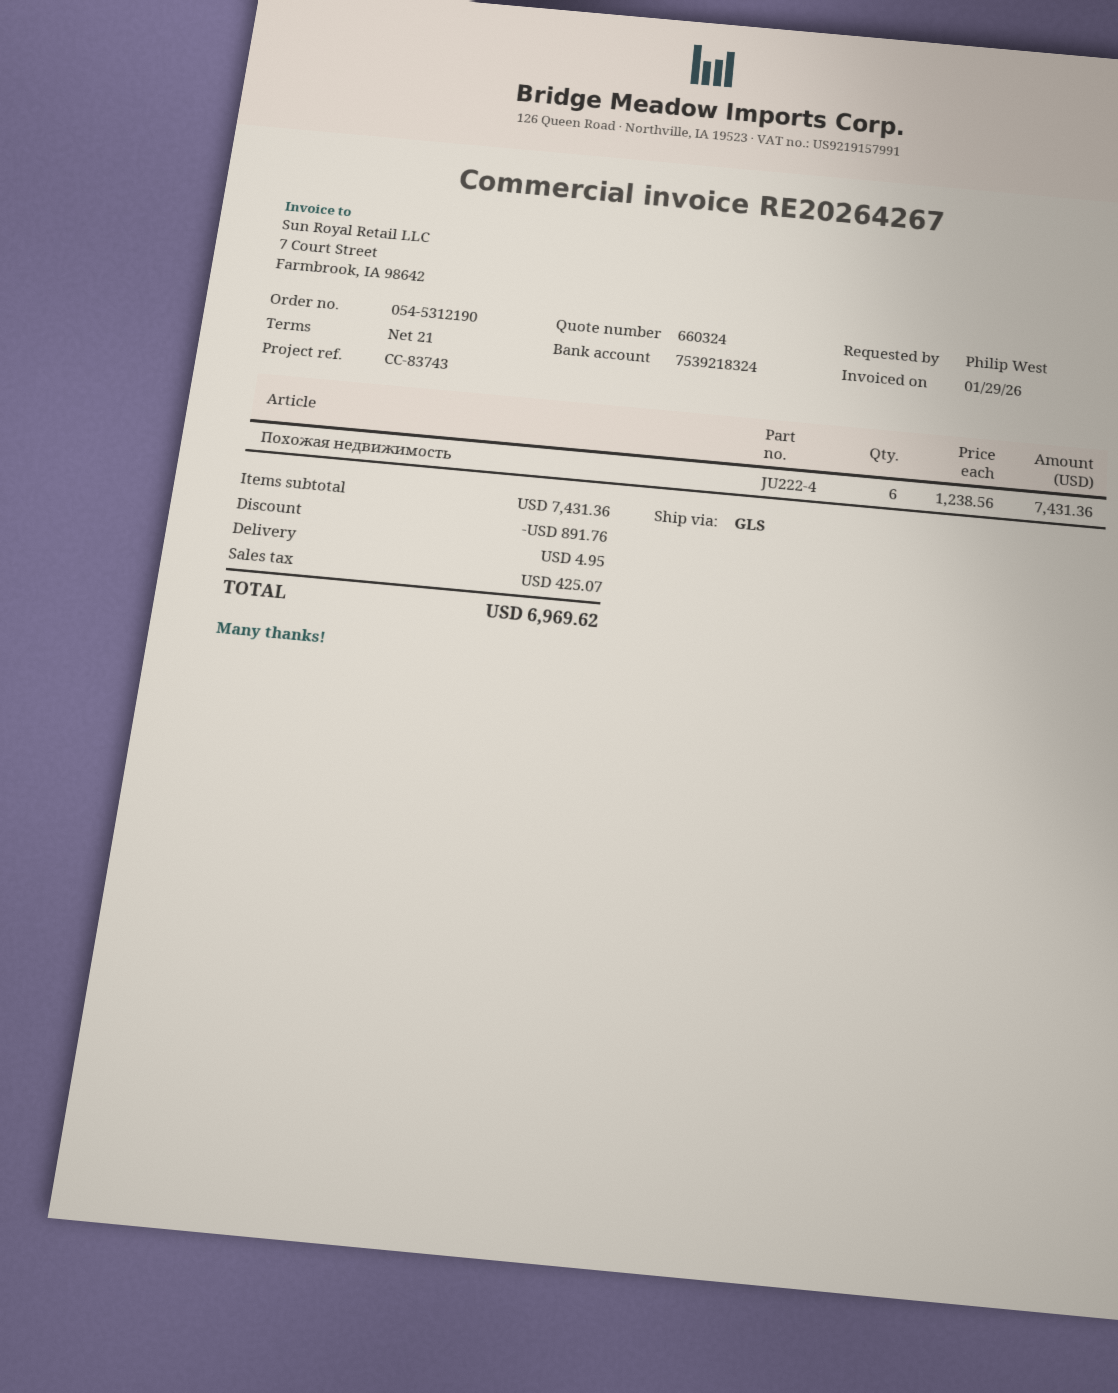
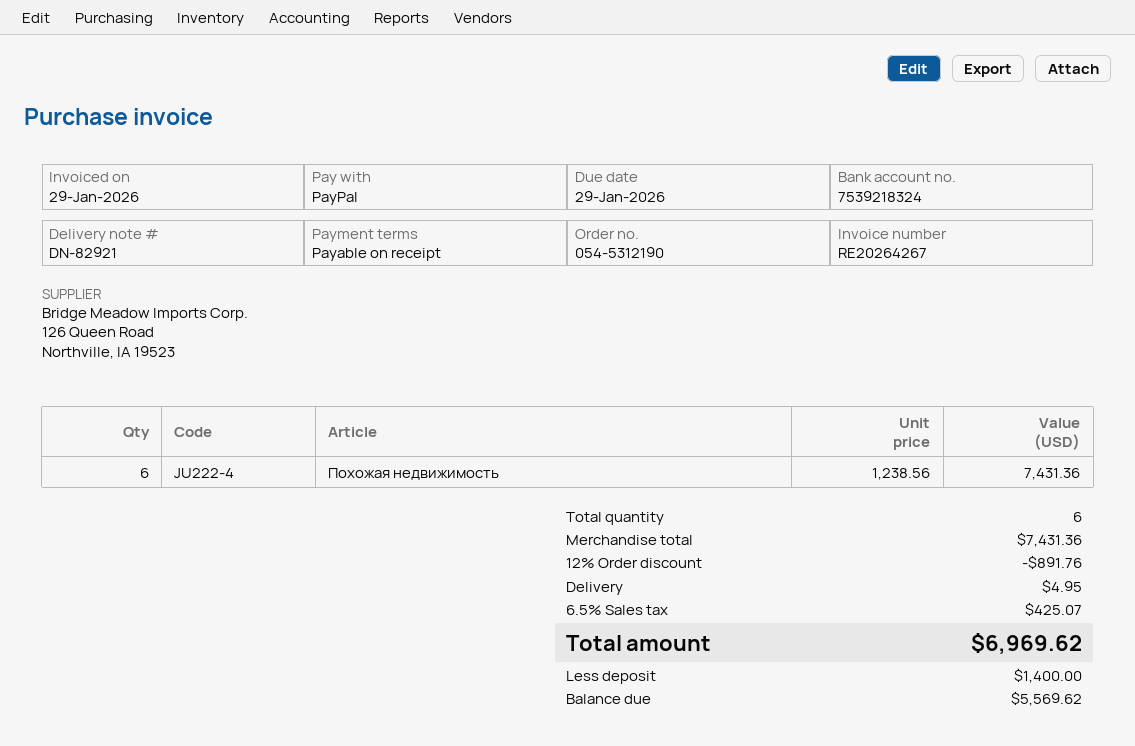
payment terms: 21 days -> on receipt

